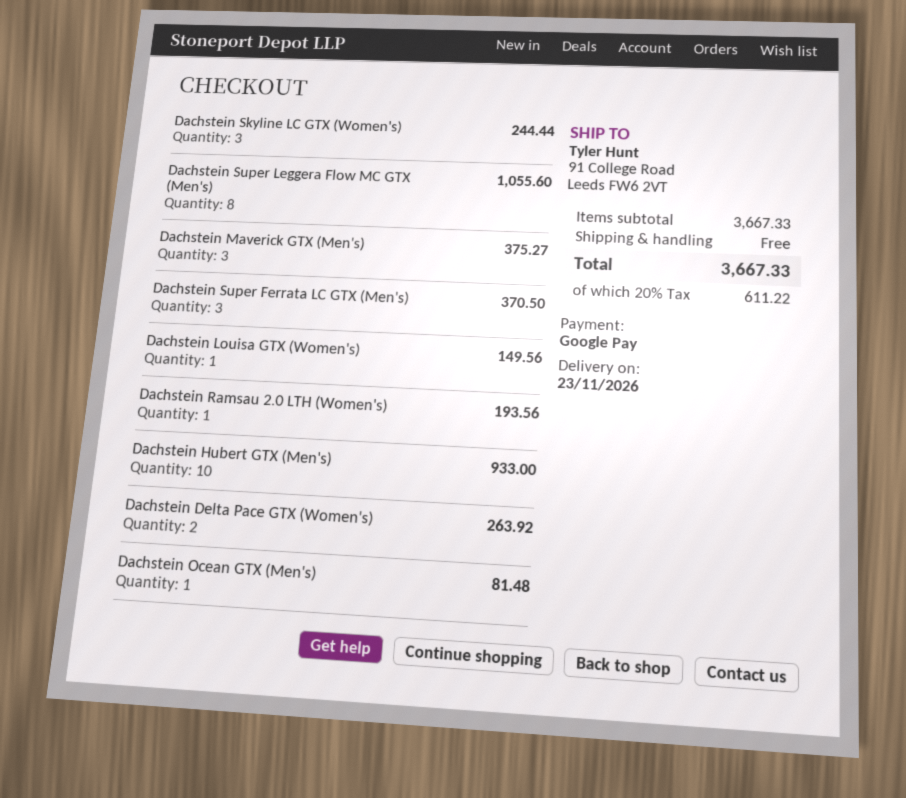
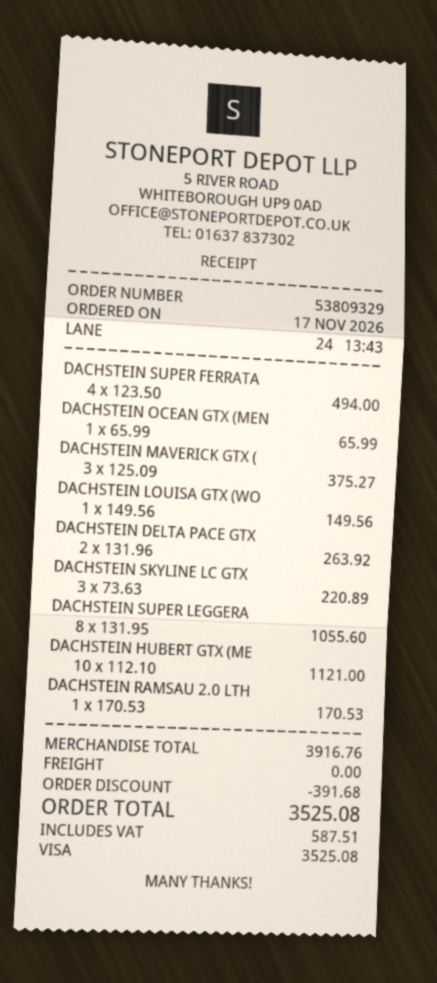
payment method: Google Pay -> Visa
Dachstein Skyline LC GTX (Women's): 3 for 244.44 -> 3 for 220.89
Dachstein Super Ferrata LC GTX (Men's): 3 for 370.50 -> 4 for 494.00
Dachstein Ramsau 2.0 LTH (Women's): 1 for 193.56 -> 1 for 170.53
Dachstein Hubert GTX (Men's): 10 for 933.00 -> 10 for 1121.00
Dachstein Ocean GTX (Men's): 1 for 81.48 -> 1 for 65.99
subtotal: 3667.33 -> 3916.76
discount: none -> 391.68
tax: 611.22 -> 587.51
total: 3667.33 -> 3525.08

